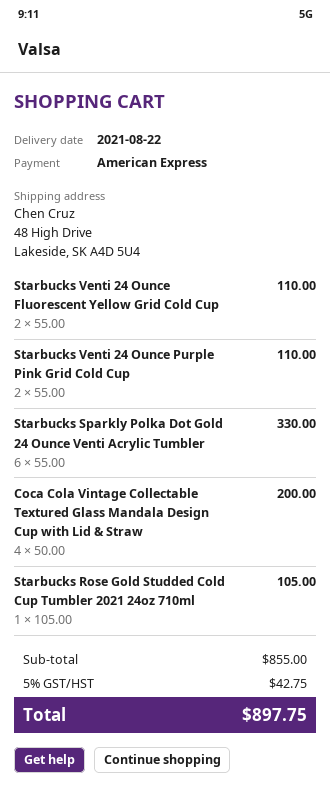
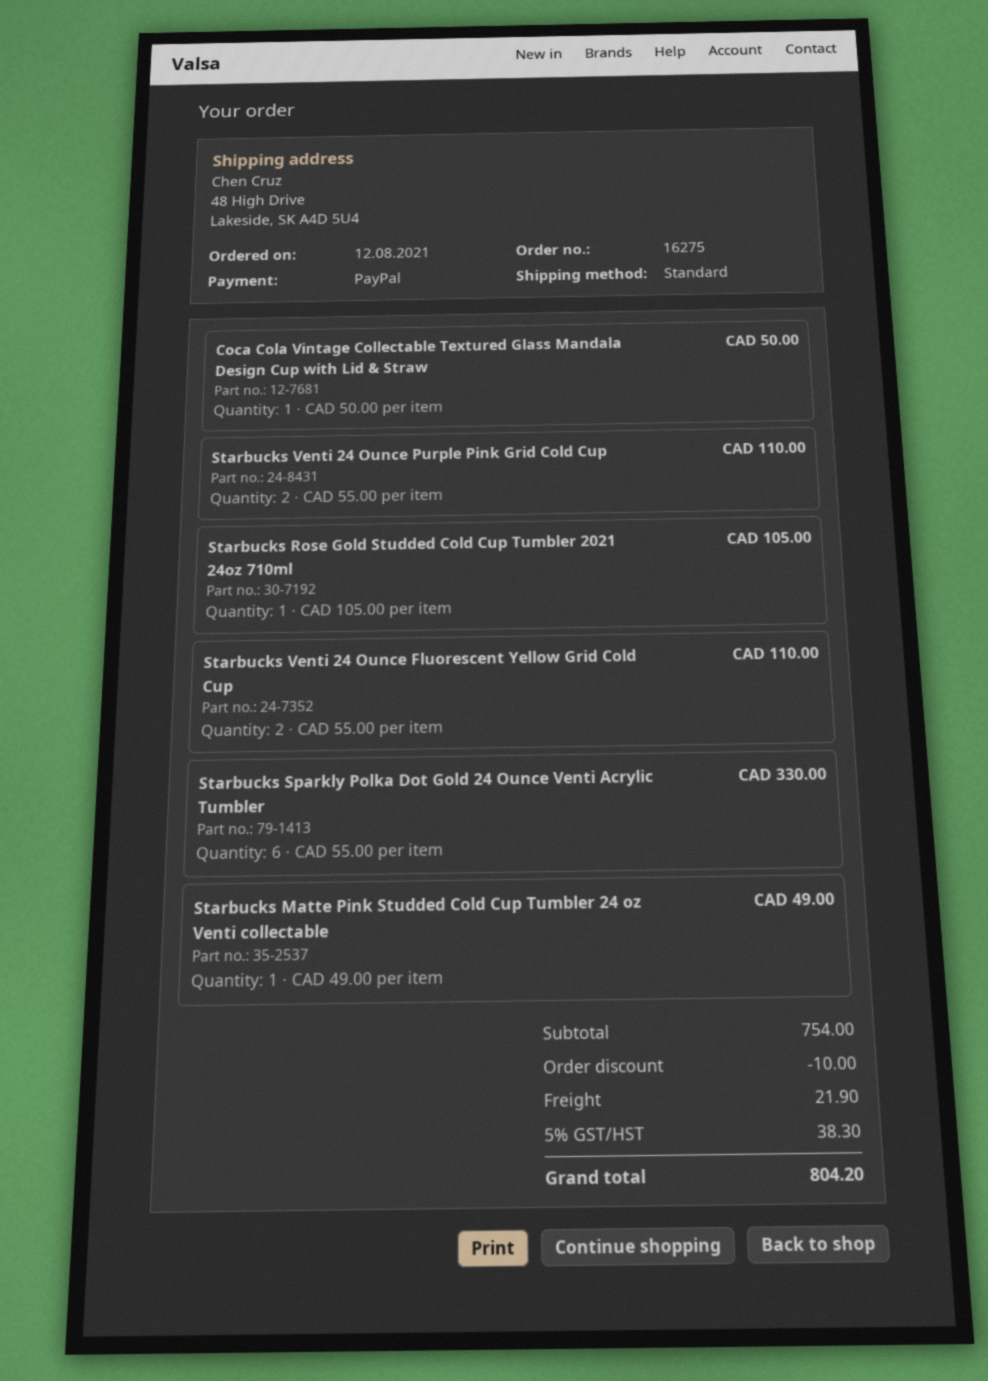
payment method: American Express -> PayPal
Coca Cola Vintage Collectable Textured Glass Mandala Design Cup with Lid & Straw: 4 x 50.00 = 200.00 -> 1 x 50.00 = 50.00
Starbucks Matte Pink Studded Cold Cup Tumbler 24 oz Venti collectable: none -> 1 x 49.00 = 49.00
subtotal: 855.00 -> 754.00
discount: none -> 10.00
shipping: none -> 21.90
tax: 5% = 42.75 -> 5% = 38.30
total: 897.75 -> 804.20

